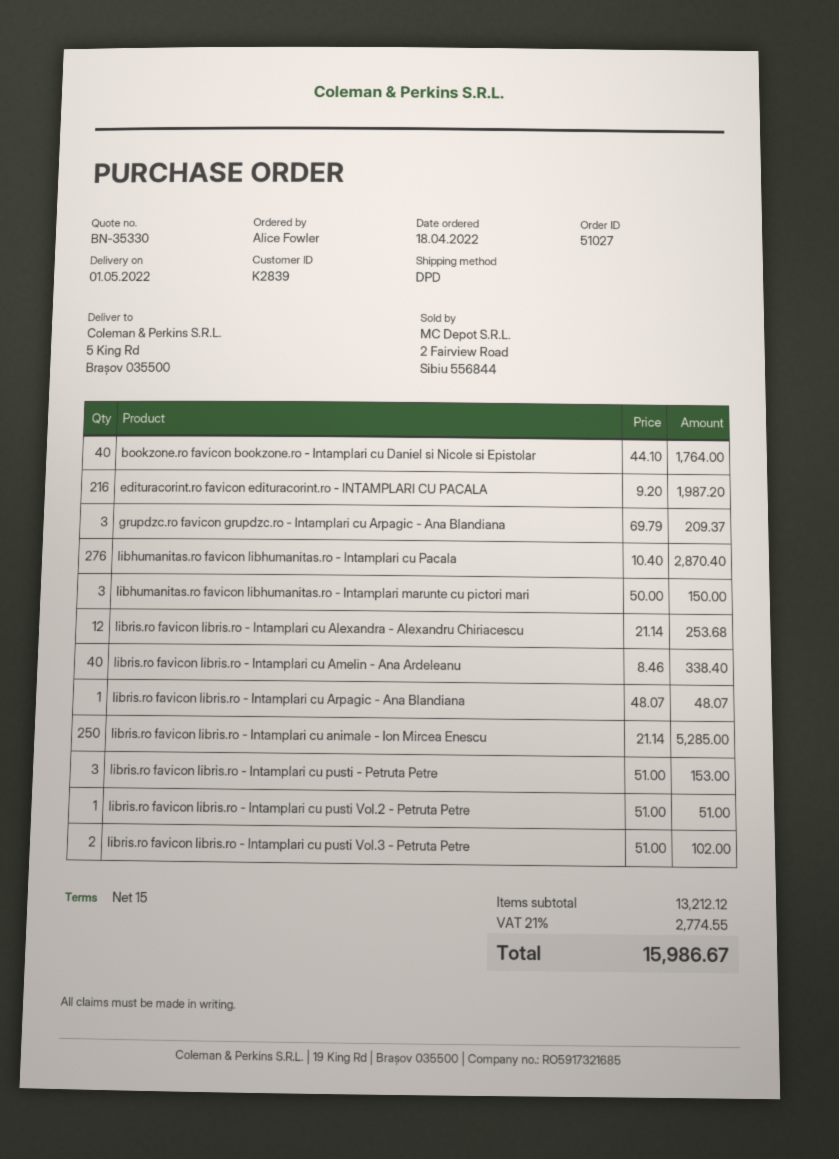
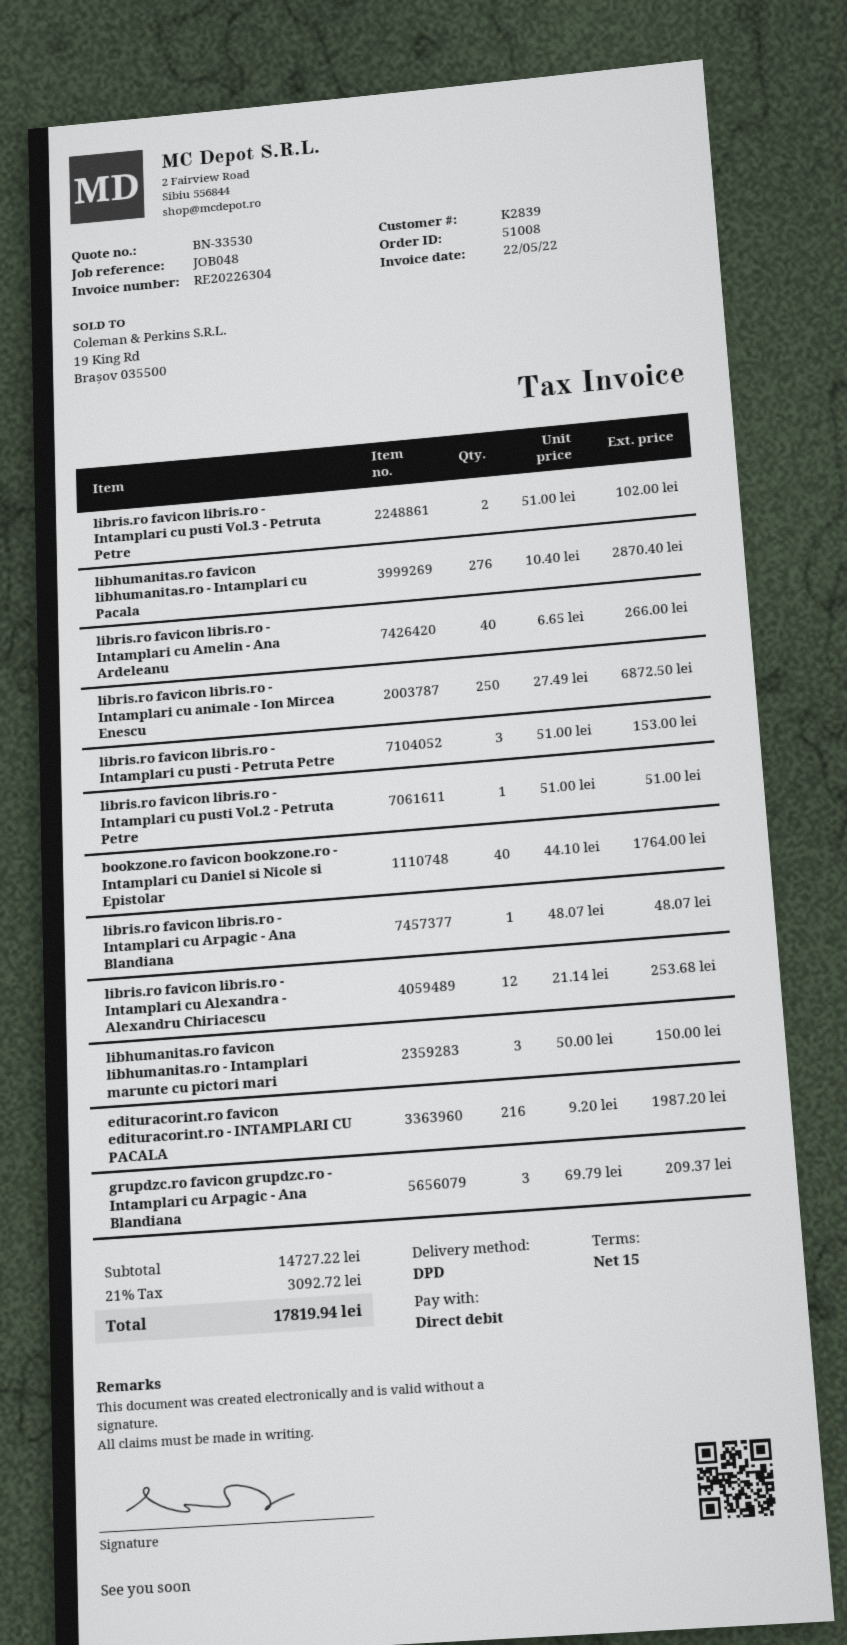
quote number: BN-35330 -> BN-33530
order number: 51027 -> 51008
libris.ro favicon libris.ro - Intamplari cu Amelin - Ana Ardeleanu: 40 x 8.46 = 338.40 -> 40 x 6.65 = 266.00
libris.ro favicon libris.ro - Intamplari cu animale - Ion Mircea Enescu: 250 x 21.14 = 5285.00 -> 250 x 27.49 = 6872.50
subtotal: 13212.12 -> 14727.22
tax: 21% = 2774.55 -> 21% = 3092.72
total: 15986.67 -> 17819.94

